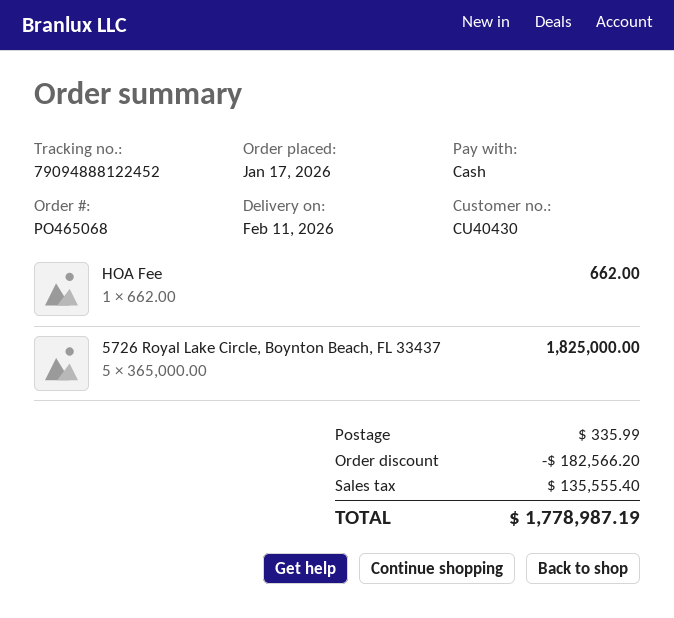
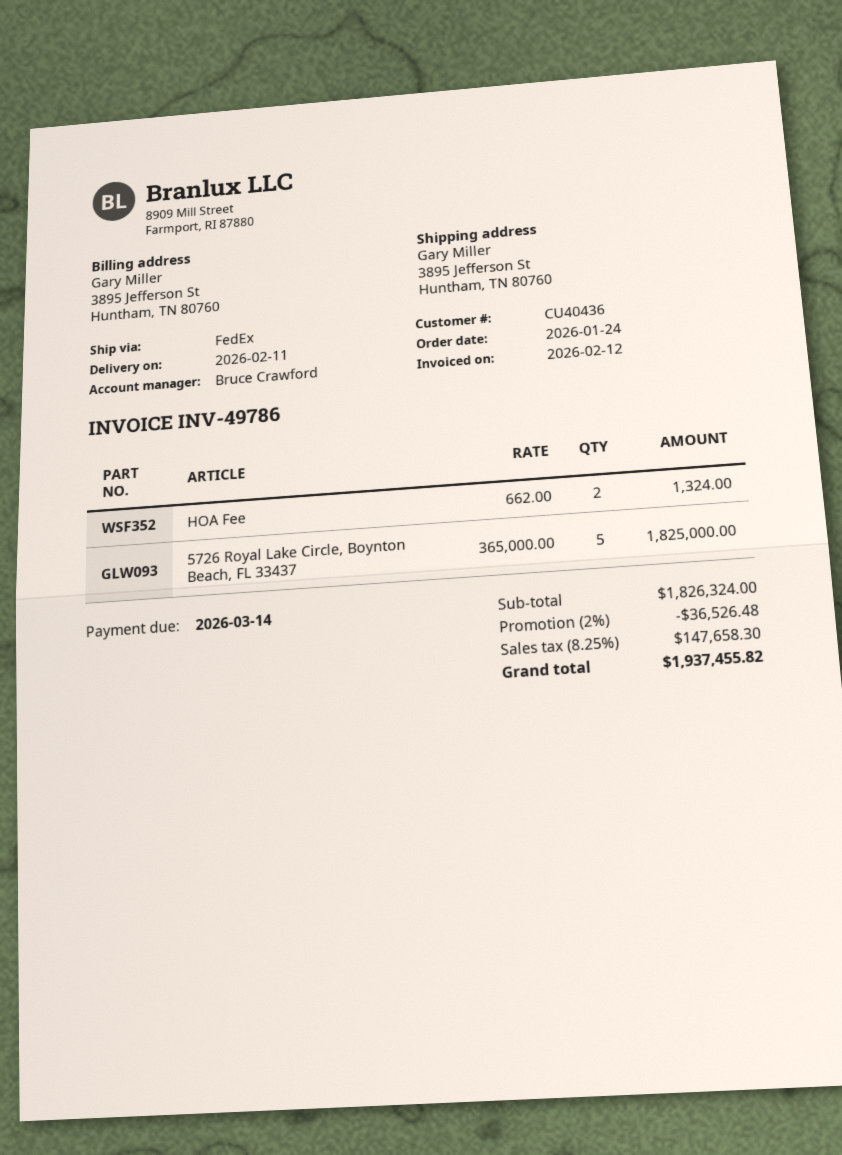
order date: 2026-01-17 -> 2026-01-24
customer number: CU40430 -> CU40436
HOA Fee: 1 x 662.00 = 662.00 -> 2 x 662.00 = 1324.00
discount: 182566.20 -> 36526.48
shipping: 335.99 -> none
tax: 135555.40 -> 147658.30
total: 1778987.19 -> 1937455.82

